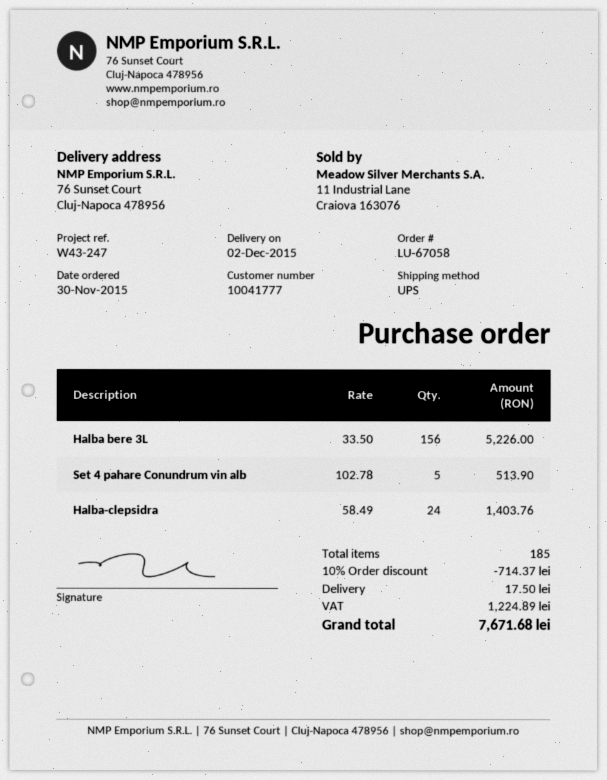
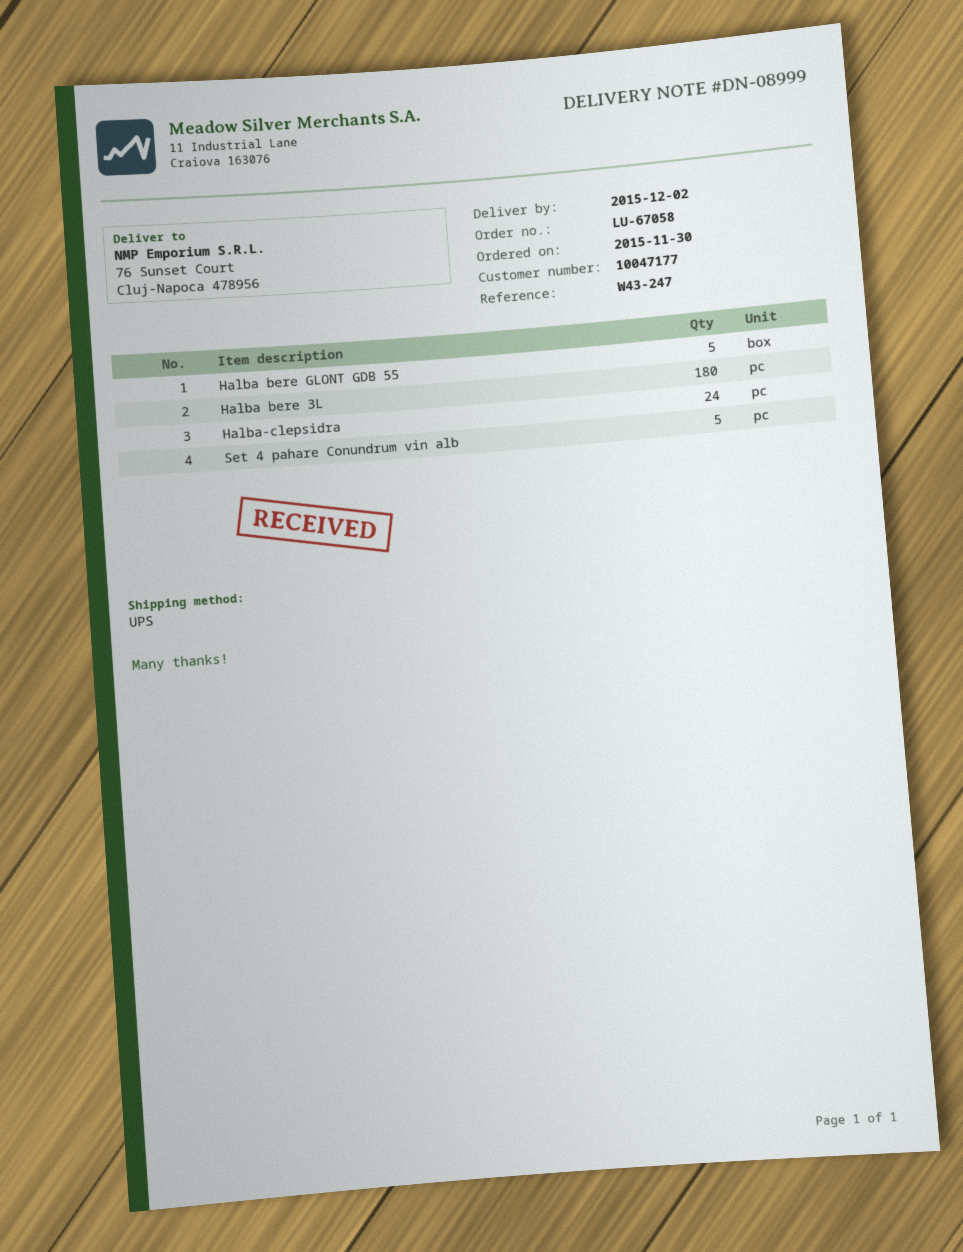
customer number: 10041777 -> 10047177
Halba bere 3L: 156 -> 180
Halba bere GLONT GDB 55: none -> 5

